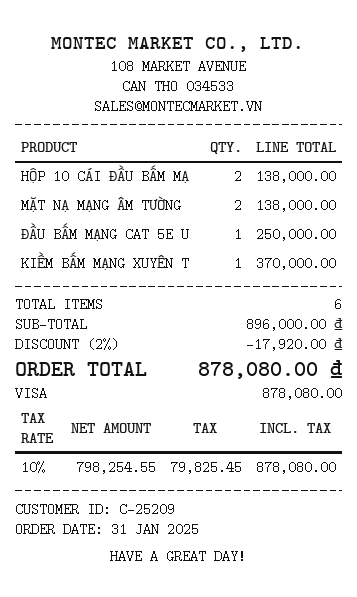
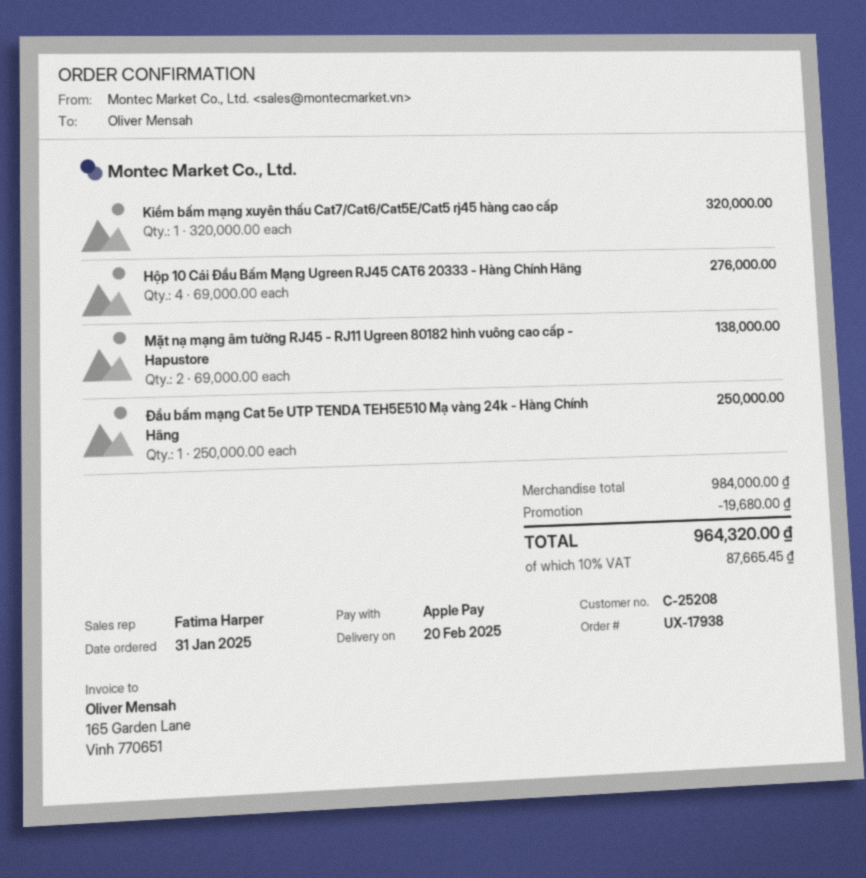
customer number: C-25209 -> C-25208
payment method: Visa -> Apple Pay
HỘP 10 CÁI ĐẦU BẤM MẠ: 2 for 138000.00 -> 4 for 276000.00
KIỀM BẤM MẠNG XUYÊN T: 1 for 370000.00 -> 1 for 320000.00
subtotal: 896000.00 -> 984000.00
discount: 17920.00 -> 19680.00
tax: 10% = 79825.45 -> 10% = 87665.45
total: 878080.00 -> 964320.00

